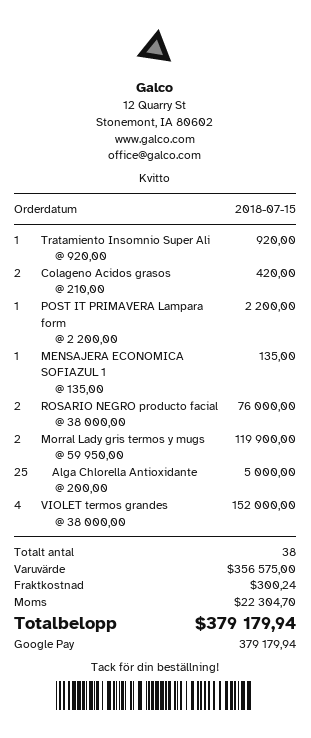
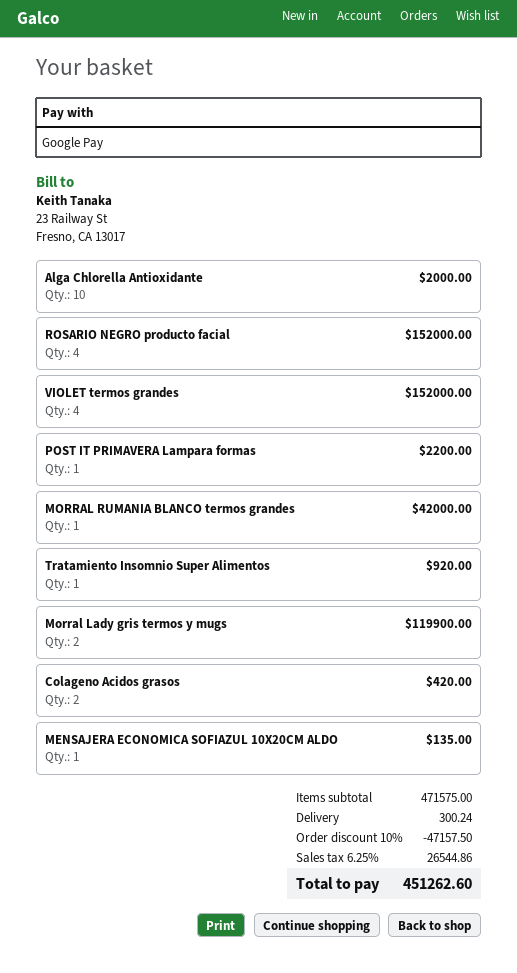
ROSARIO NEGRO producto facial: 2 for 76000.00 -> 4 for 152000.00
Alga Chlorella Antioxidante: 25 for 5000.00 -> 10 for 2000.00
MORRAL RUMANIA BLANCO termos grandes: none -> 1 for 42000.00
subtotal: 356575.00 -> 471575.00
discount: none -> 10% = 47157.50
tax: 22304.70 -> 26544.86
total: 379179.94 -> 451262.60

